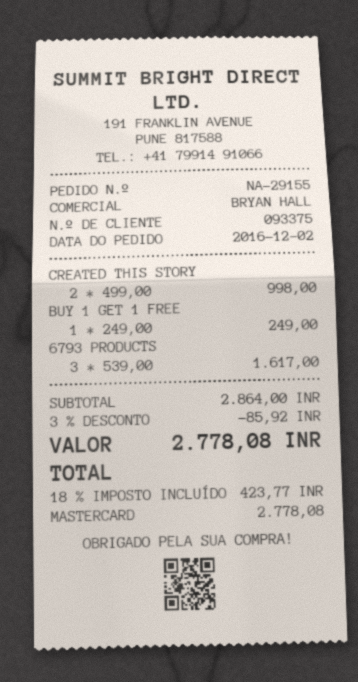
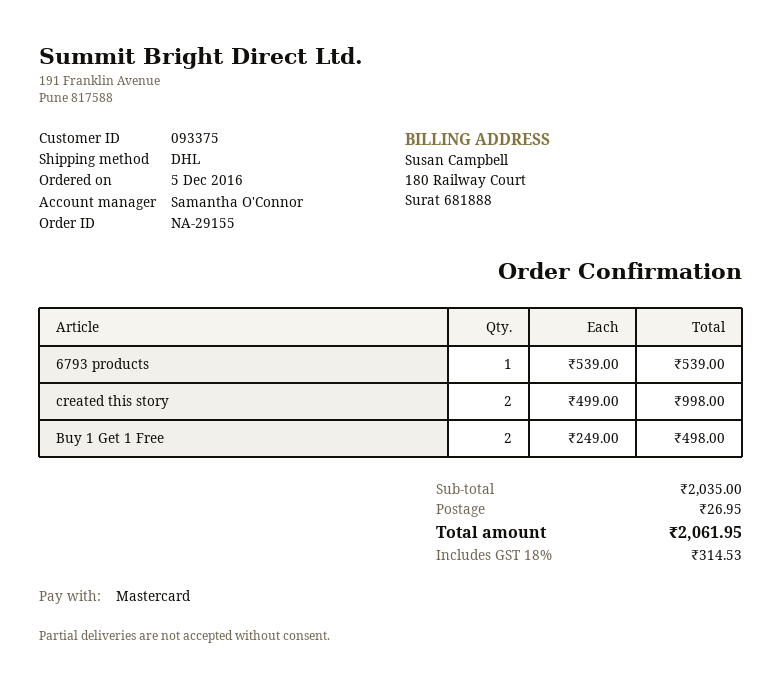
order date: 2016-12-02 -> 2016-12-05
sales rep: BRYAN HALL -> Samantha O'Connor
BUY 1 GET 1 FREE: 1 x 249.00 = 249.00 -> 2 x 249.00 = 498.00
6793 PRODUCTS: 3 x 539.00 = 1617.00 -> 1 x 539.00 = 539.00
subtotal: 2864.00 -> 2035.00
discount: 3% = 85.92 -> none
shipping: none -> 26.95
tax: 18% = 423.77 -> 18% = 314.53
total: 2778.08 -> 2061.95

